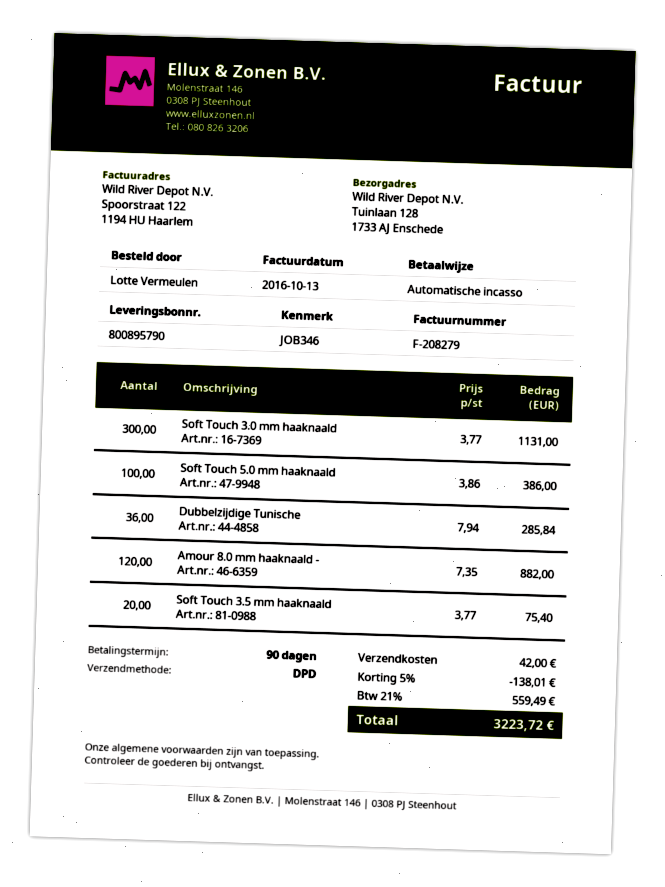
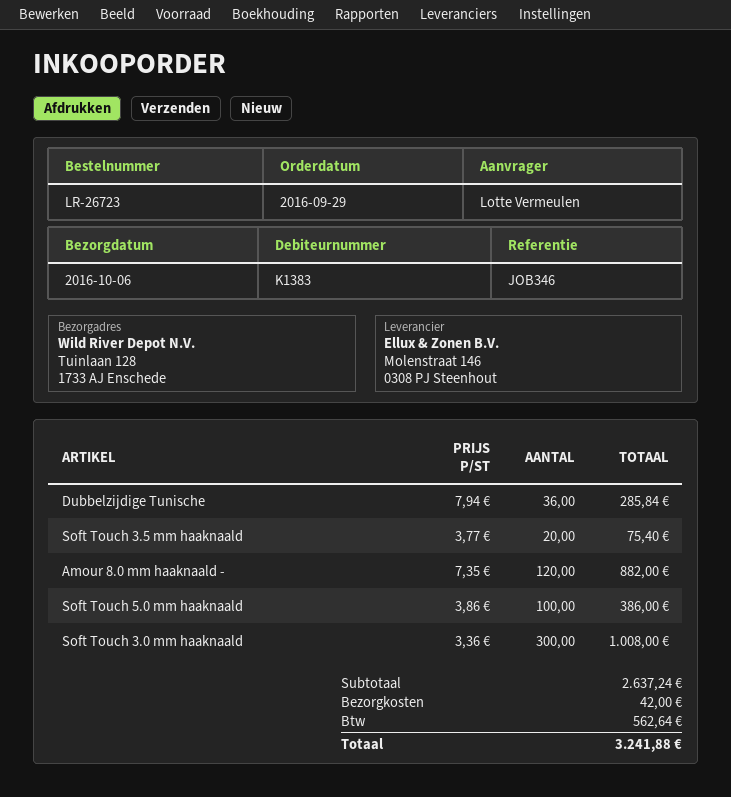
Soft Touch 3.0 mm haaknaald: 300 x 3.77 = 1131.00 -> 300 x 3.36 = 1008.00
discount: 5% = 138.01 -> none
tax: 559.49 -> 562.64
total: 3223.72 -> 3241.88

